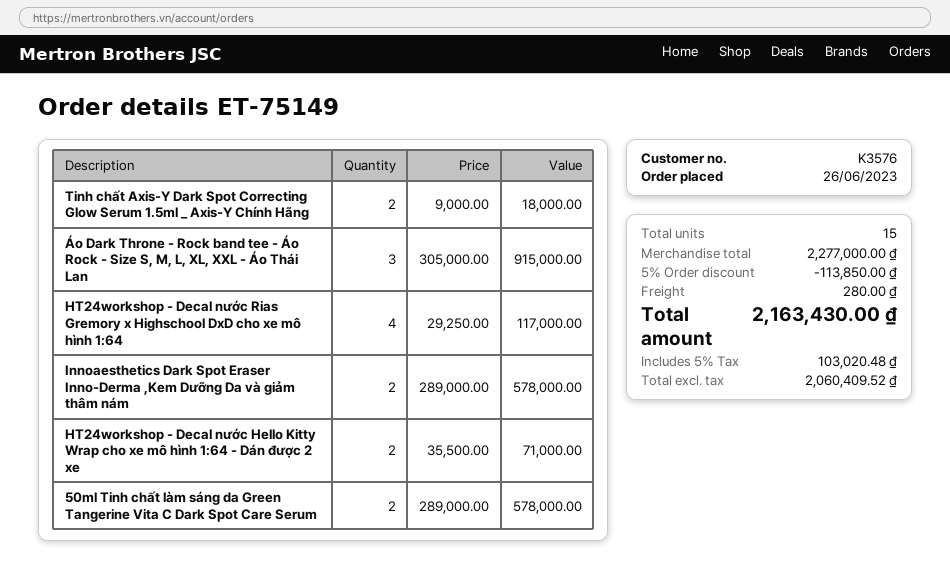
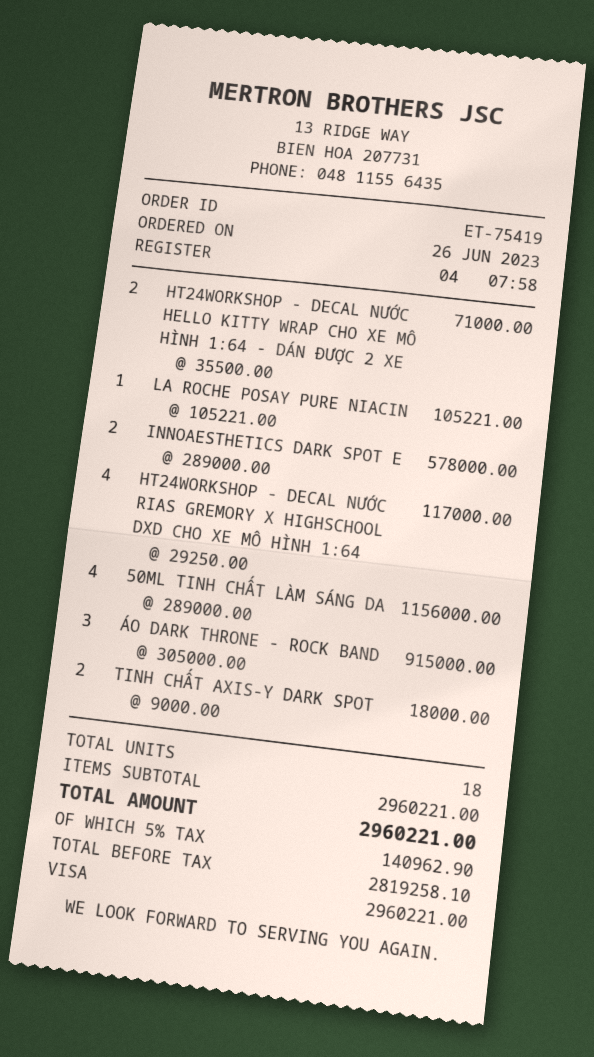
order number: ET-75149 -> ET-75419
50ml Tinh chất làm sáng da Green Tangerine Vita C Dark Spot Care Serum: 2 x 289000.00 = 578000.00 -> 4 x 289000.00 = 1156000.00
LA ROCHE POSAY PURE NIACIN: none -> 1 x 105221.00 = 105221.00
total quantity: 15 -> 18
subtotal: 2277000.00 -> 2960221.00
discount: 5% = 113850.00 -> none
shipping: 280.00 -> none
net: 2060409.52 -> 2819258.10
tax: 5% = 103020.48 -> 5% = 140962.90
total: 2163430.00 -> 2960221.00

